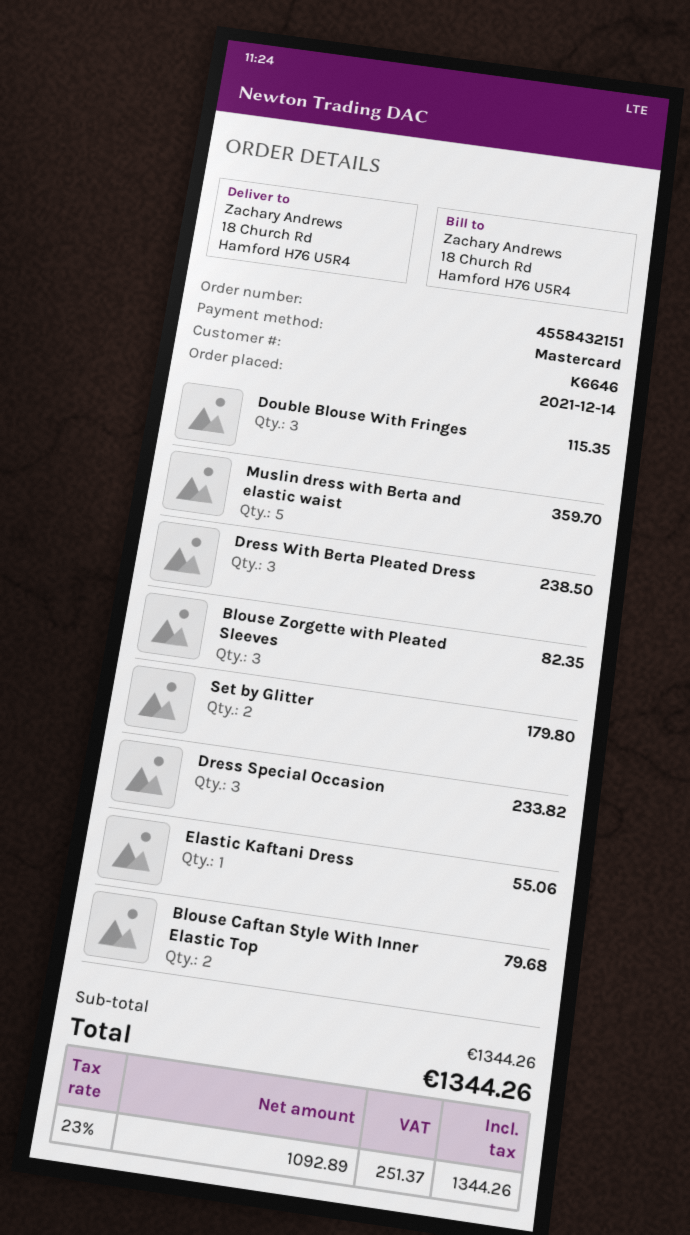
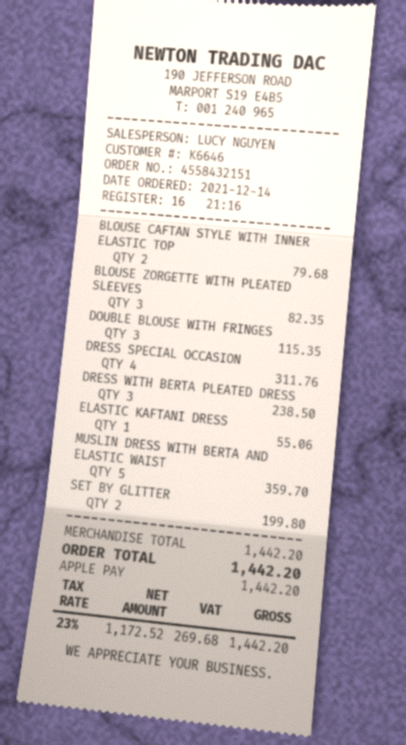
payment method: Mastercard -> Apple Pay
Set by Glitter: 2 for 179.80 -> 2 for 199.80
Dress Special Occasion: 3 for 233.82 -> 4 for 311.76
subtotal: 1344.26 -> 1442.20
net: 1092.89 -> 1172.52
tax: 23% = 251.37 -> 23% = 269.68
total: 1344.26 -> 1442.20

